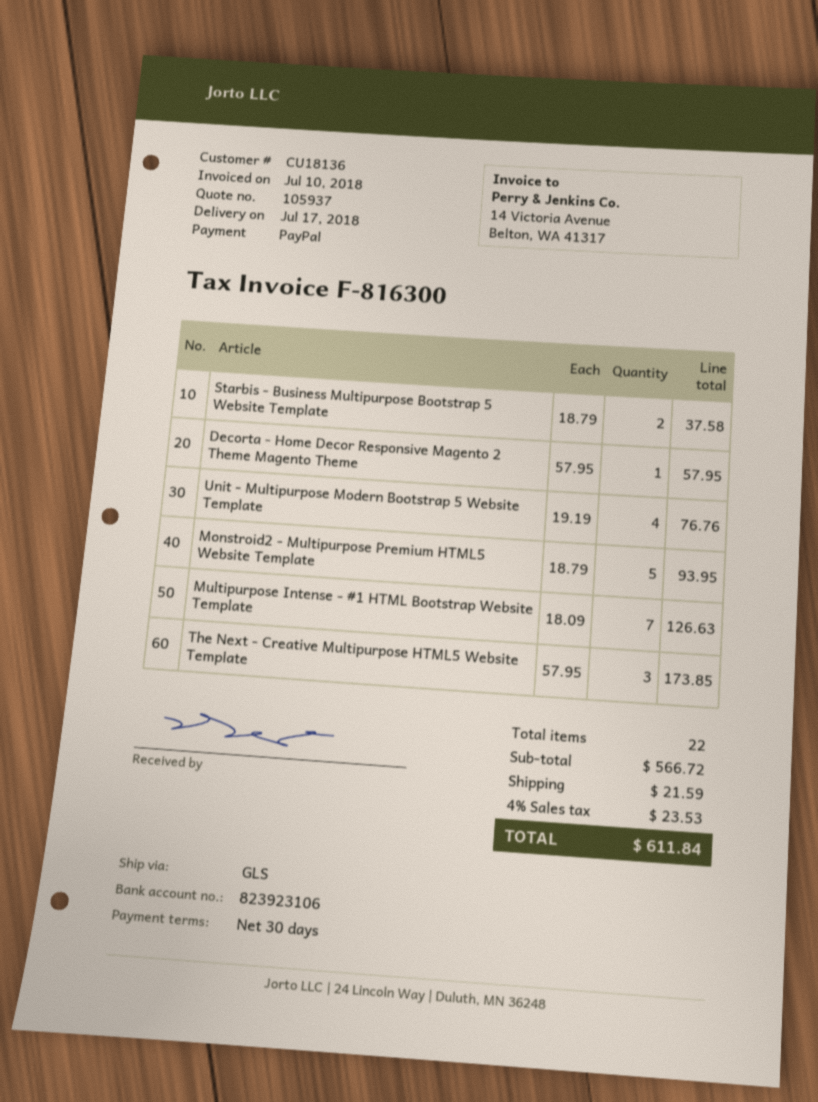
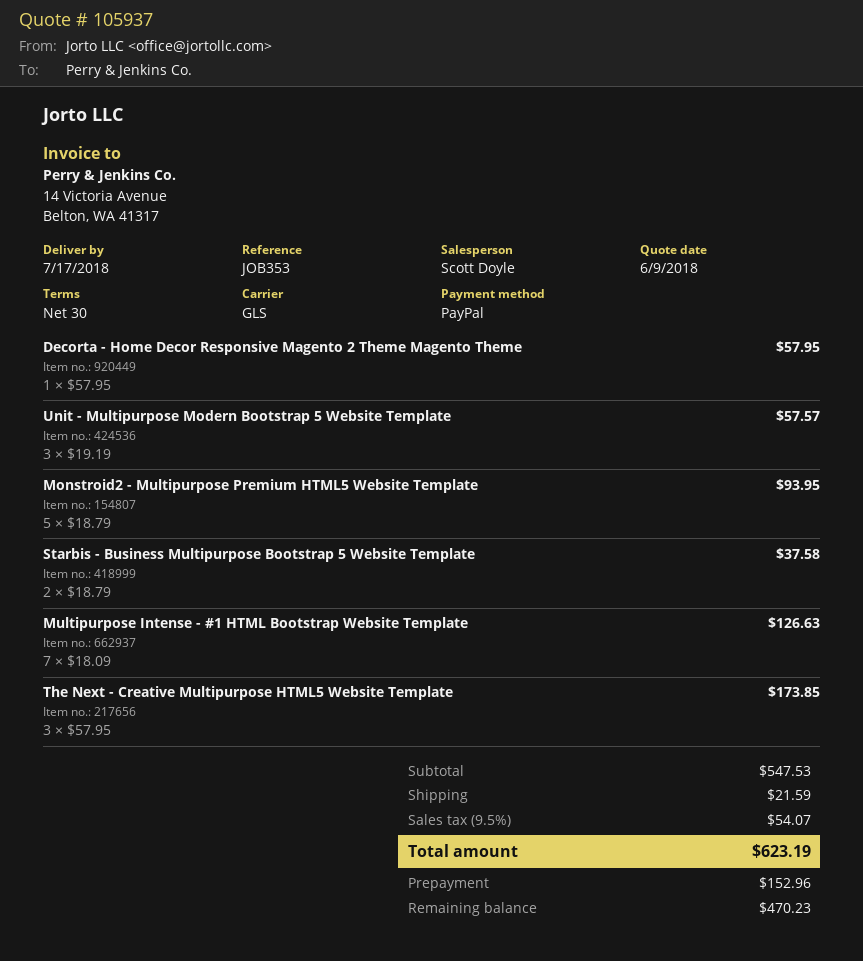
Unit - Multipurpose Modern Bootstrap 5 Website Template: 4 x 19.19 = 76.76 -> 3 x 19.19 = 57.57
subtotal: 566.72 -> 547.53
tax: 4% = 23.53 -> 9.5% = 54.07
total: 611.84 -> 623.19

